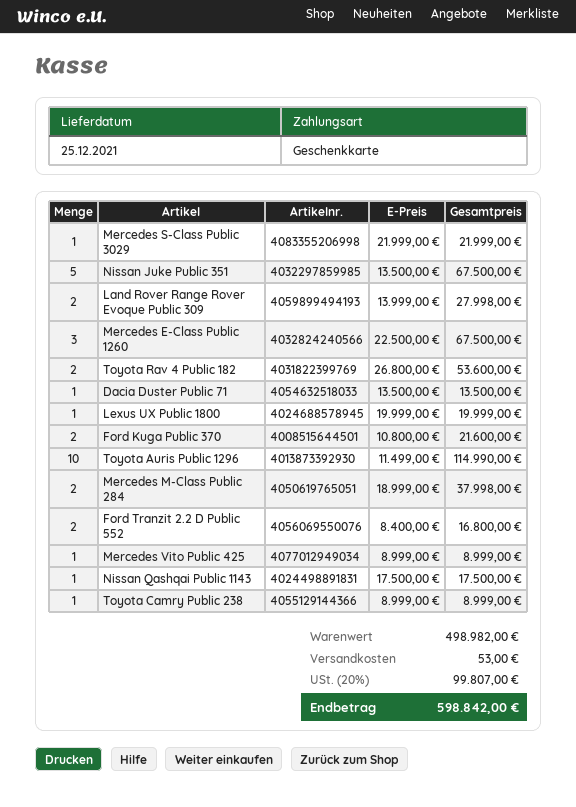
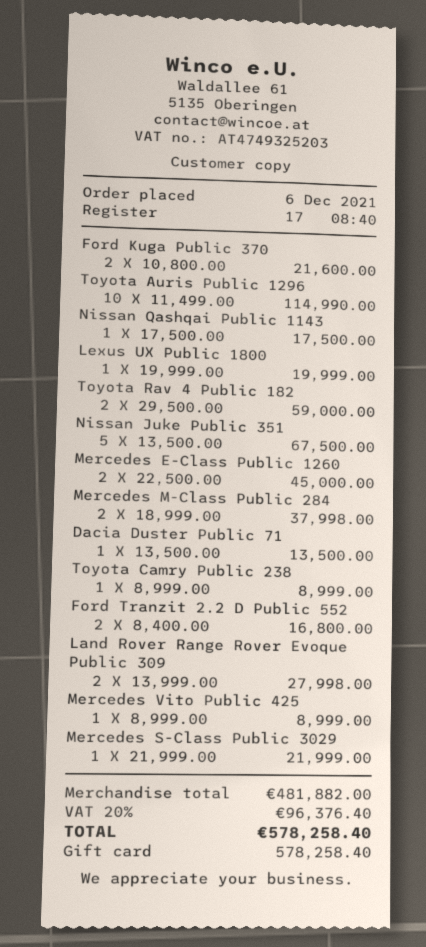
Mercedes E-Class Public 1260: 3 x 22500.00 = 67500.00 -> 2 x 22500.00 = 45000.00
Toyota Rav 4 Public 182: 2 x 26800.00 = 53600.00 -> 2 x 29500.00 = 59000.00
subtotal: 498982.00 -> 481882.00
shipping: 53.00 -> none
tax: 20% = 99807.00 -> 20% = 96376.40
total: 598842.00 -> 578258.40

